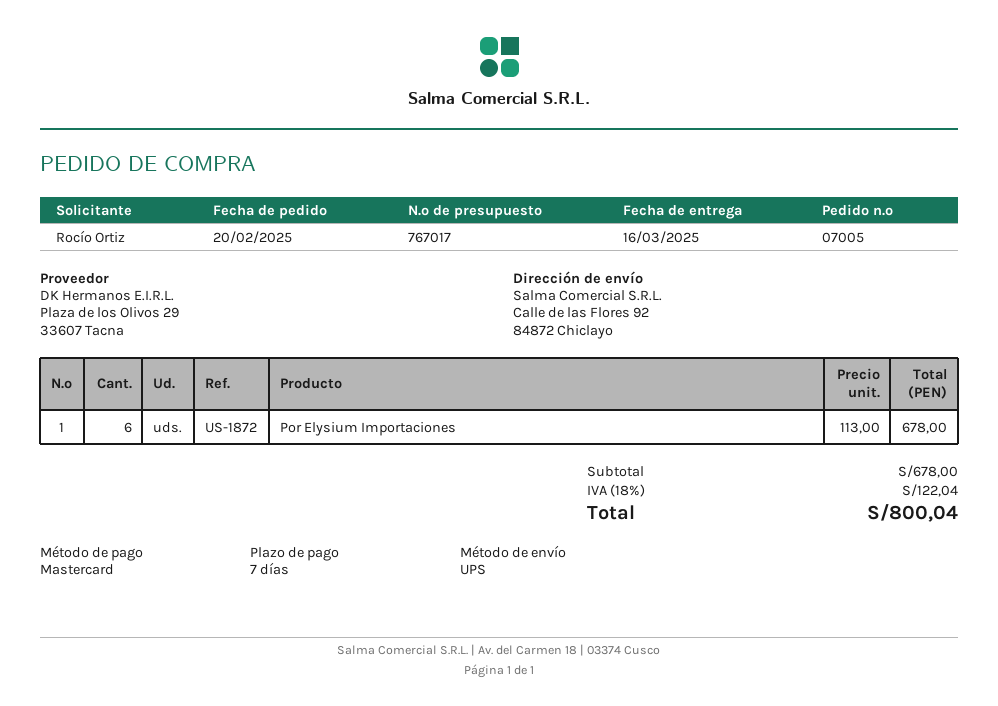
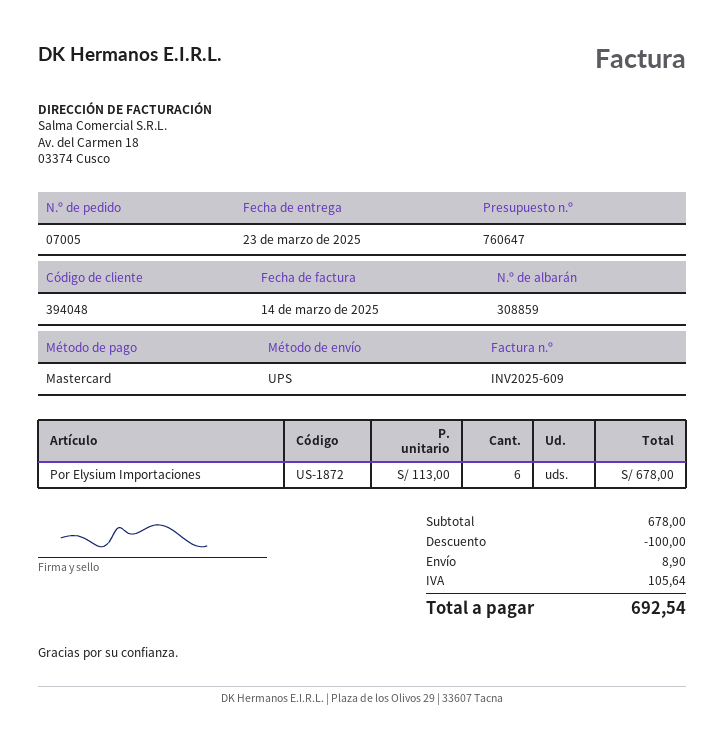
quote number: 767017 -> 760647
delivery date: 2025-03-16 -> 2025-03-23
discount: none -> 100.00
shipping: none -> 8.90
tax: 122.04 -> 105.64
total: 800.04 -> 692.54

